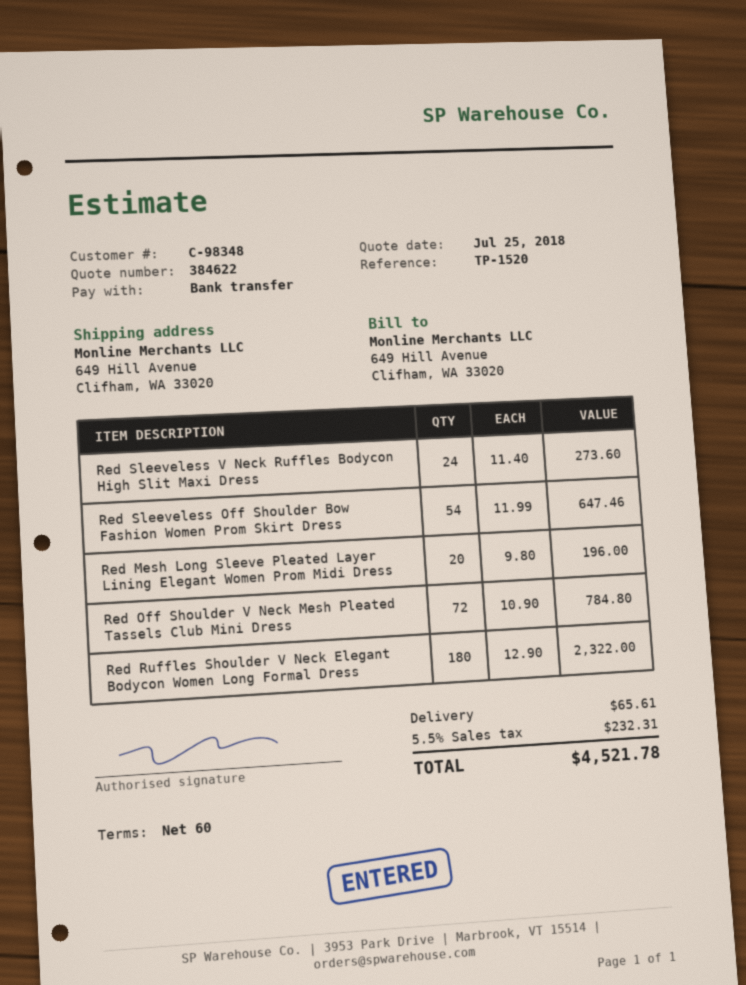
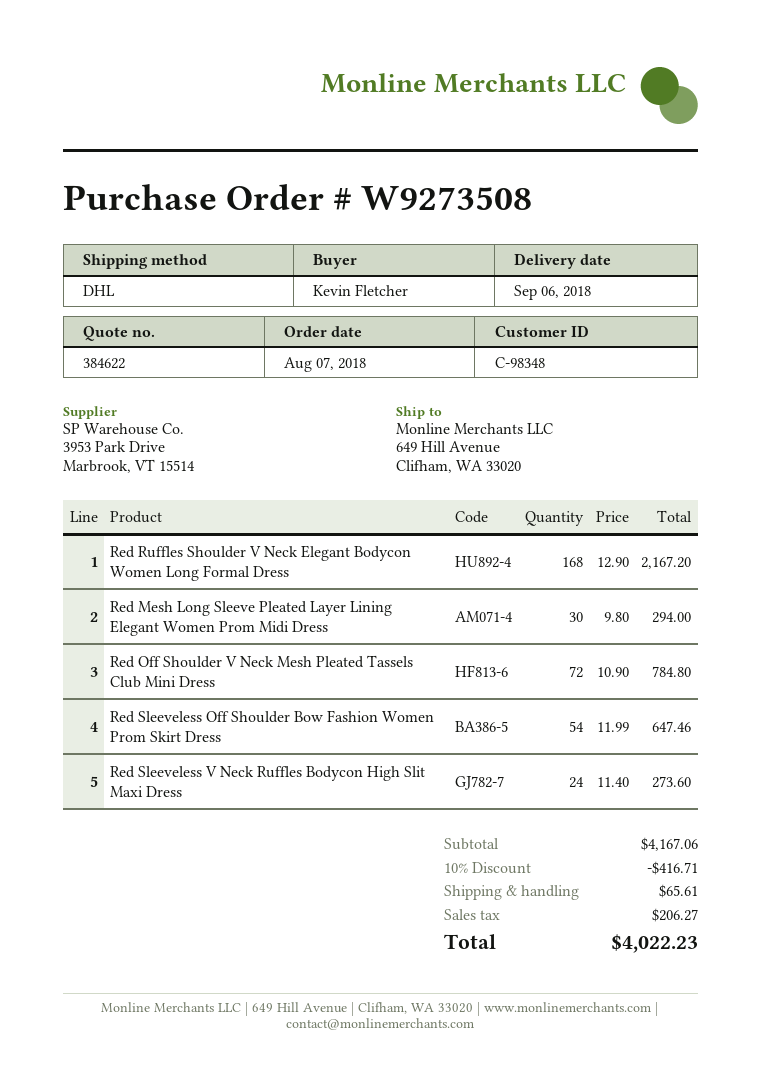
Red Mesh Long Sleeve Pleated Layer Lining Elegant Women Prom Midi Dress: 20 x 9.80 = 196.00 -> 30 x 9.80 = 294.00
Red Ruffles Shoulder V Neck Elegant Bodycon Women Long Formal Dress: 180 x 12.90 = 2322.00 -> 168 x 12.90 = 2167.20
discount: none -> 10% = 416.71
tax: 232.31 -> 206.27
total: 4521.78 -> 4022.23

